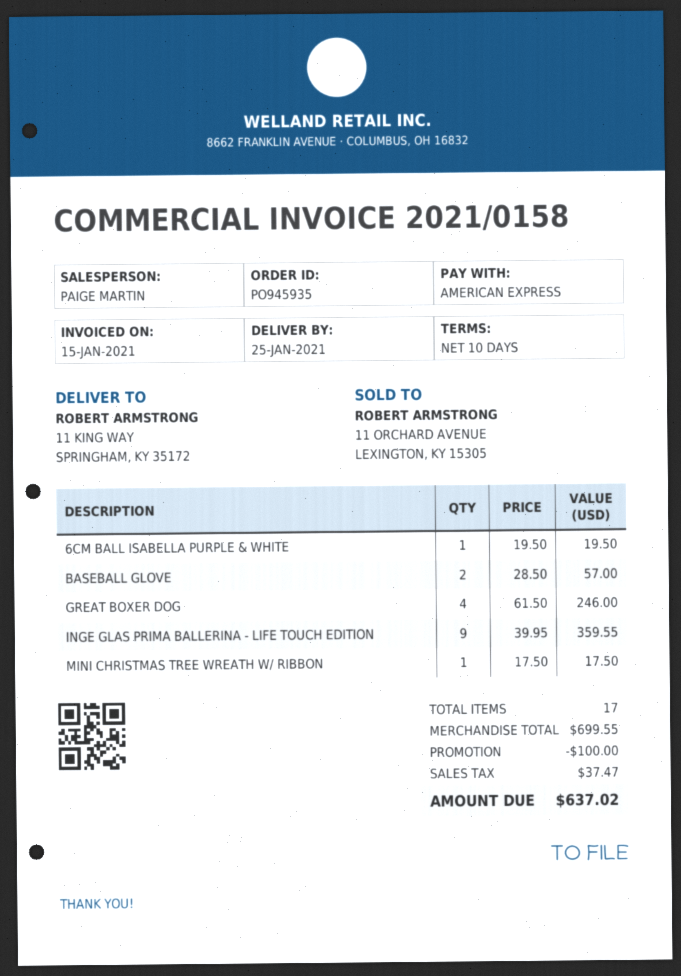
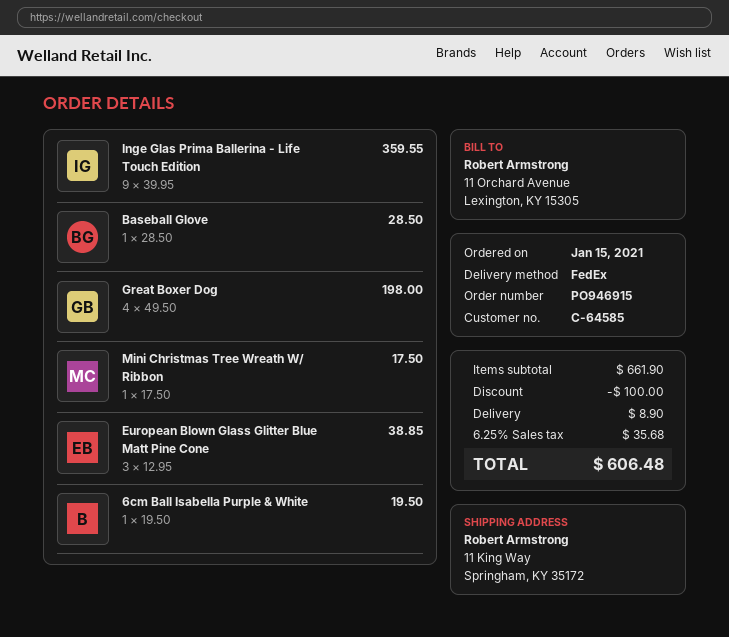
order number: PO945935 -> PO946915
BASEBALL GLOVE: 2 x 28.50 = 57.00 -> 1 x 28.50 = 28.50
GREAT BOXER DOG: 4 x 61.50 = 246.00 -> 4 x 49.50 = 198.00
European Blown Glass Glitter Blue Matt Pine Cone: none -> 3 x 12.95 = 38.85
subtotal: 699.55 -> 661.90
shipping: none -> 8.90
tax: 37.47 -> 35.68
total: 637.02 -> 606.48

